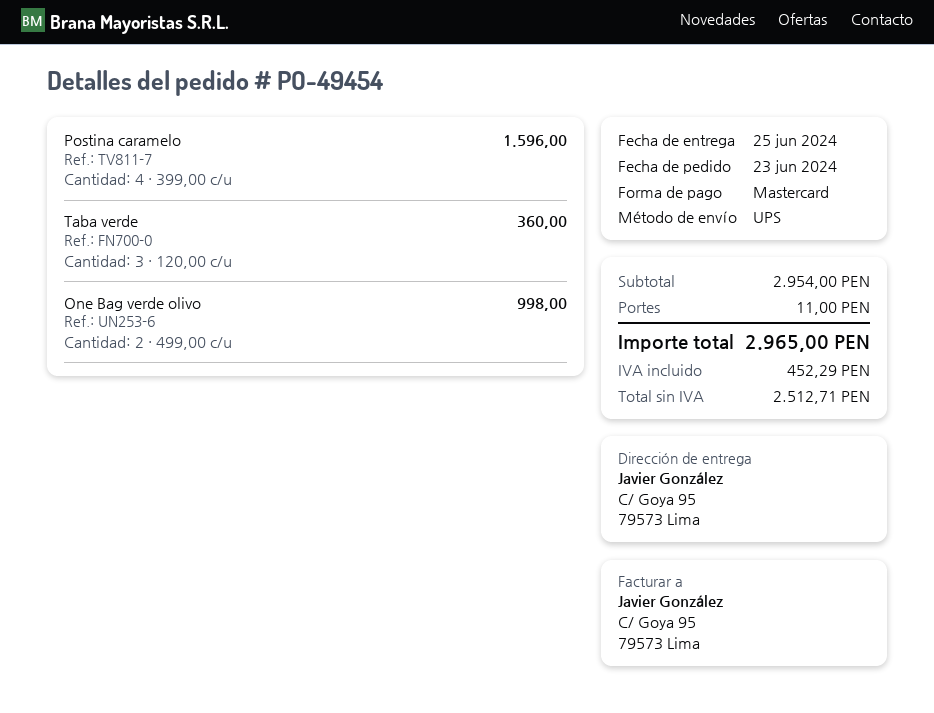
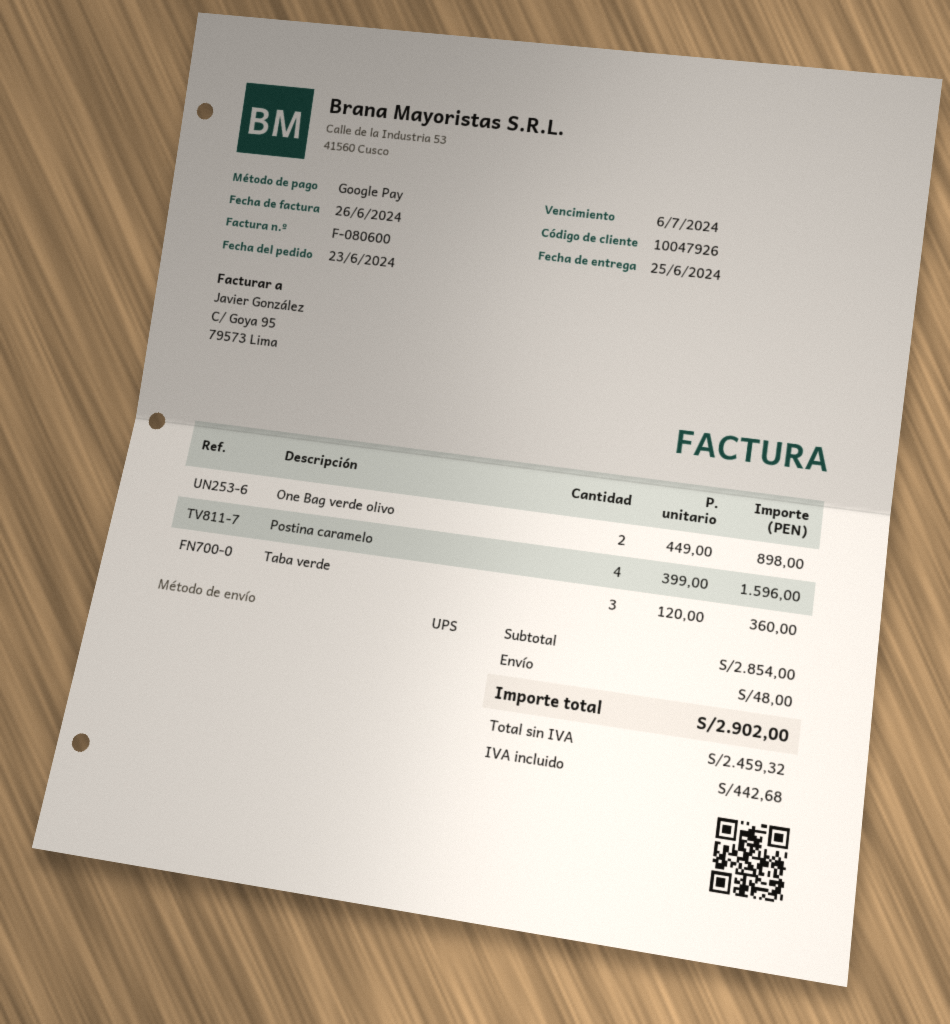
payment method: Mastercard -> Google Pay
One Bag verde olivo: 2 x 499.00 = 998.00 -> 2 x 449.00 = 898.00
subtotal: 2954.00 -> 2854.00
shipping: 11.00 -> 48.00
net: 2512.71 -> 2459.32
tax: 452.29 -> 442.68
total: 2965.00 -> 2902.00

